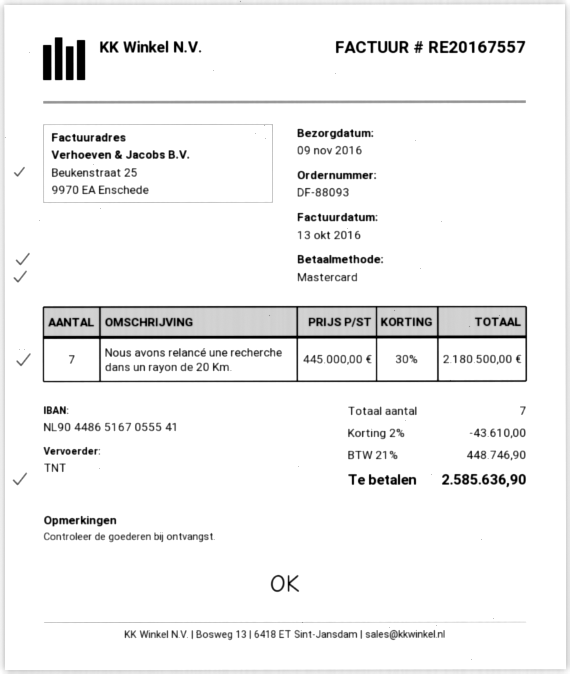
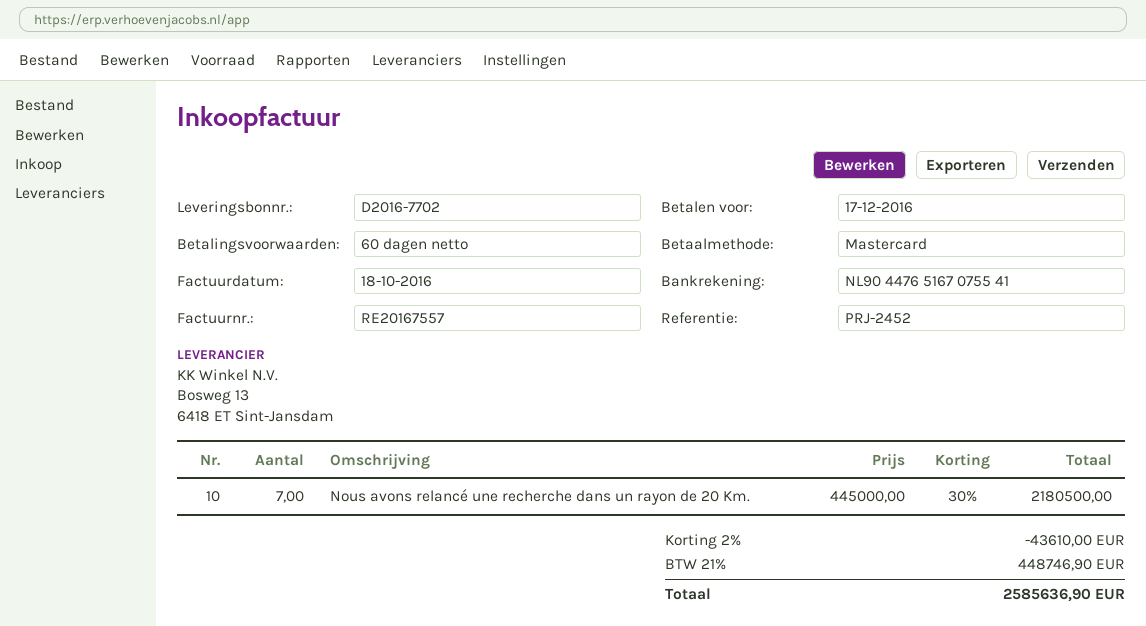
invoice date: 2016-10-13 -> 2016-10-18
bank account: NL9044865167055541 -> NL9044765167075541

